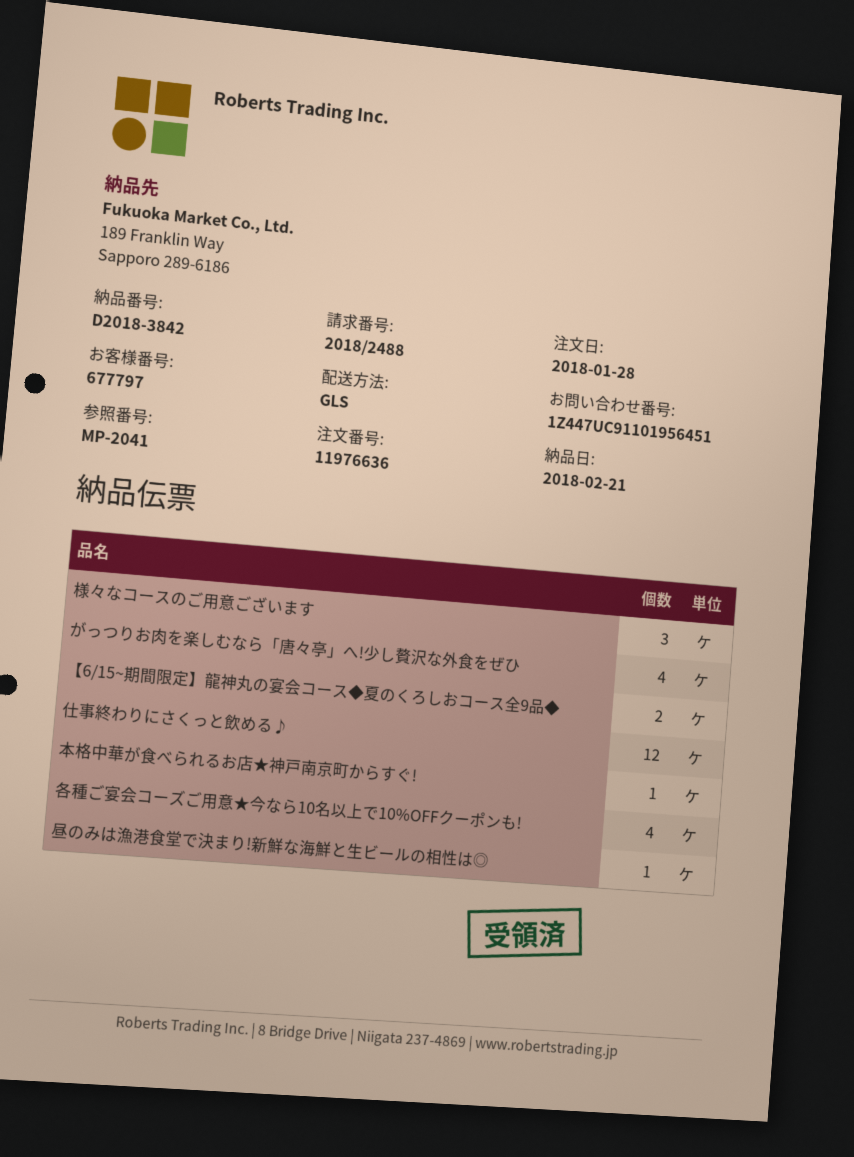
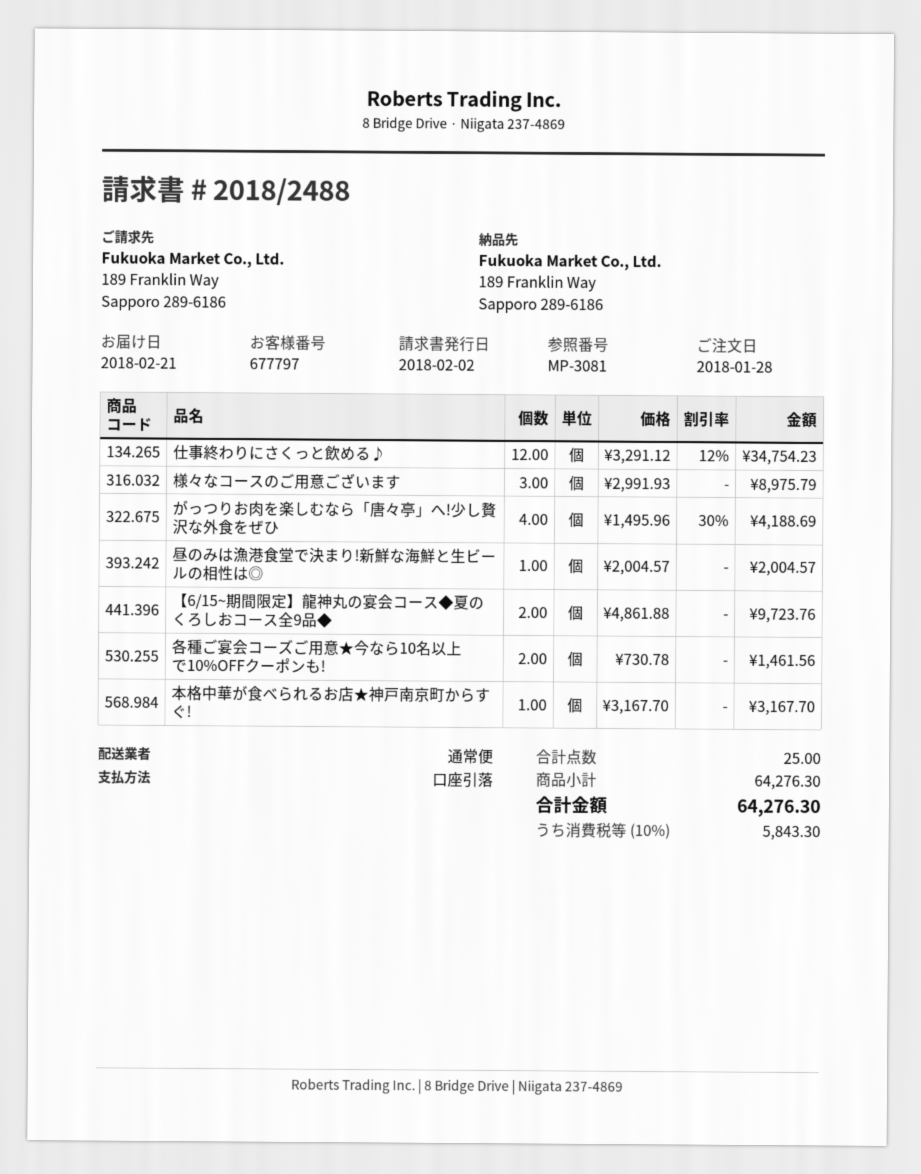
reference: MP-2041 -> MP-3081
shipping method: GLS -> standard
各種ご宴会コーズご用意★今なら10名以上で10%OFFクーポンも!: 4 -> 2

